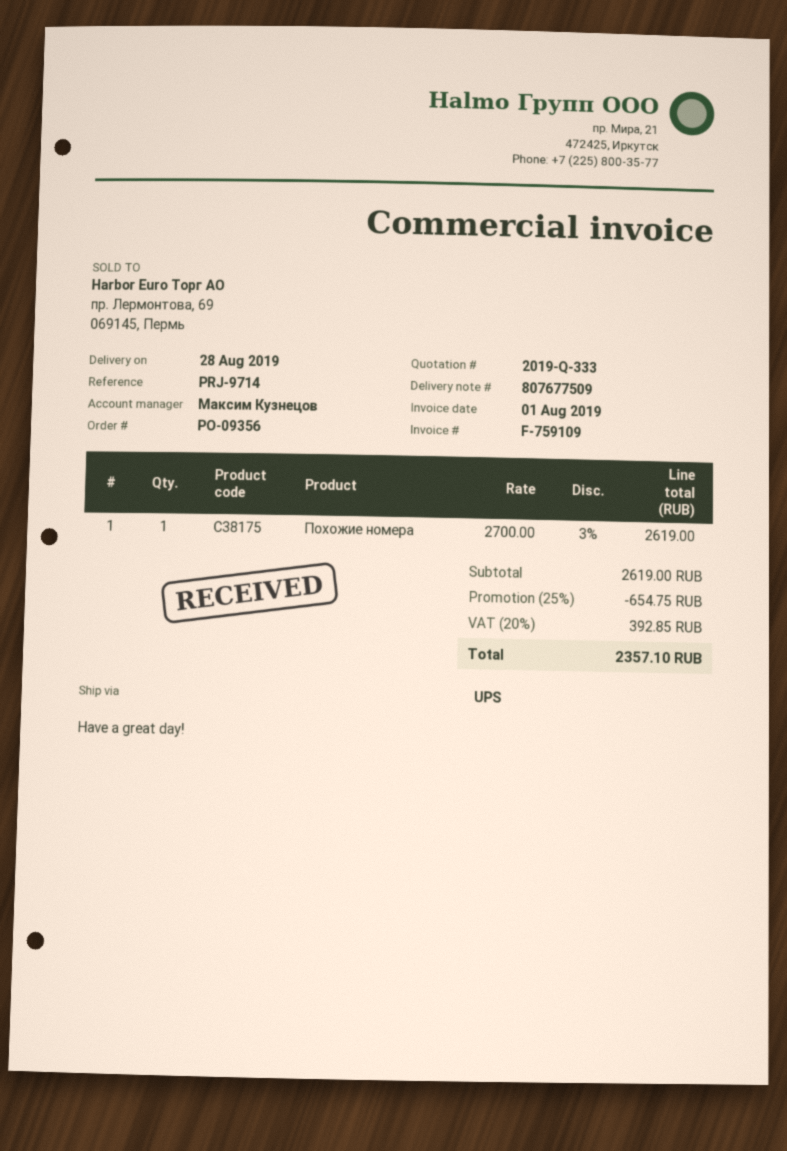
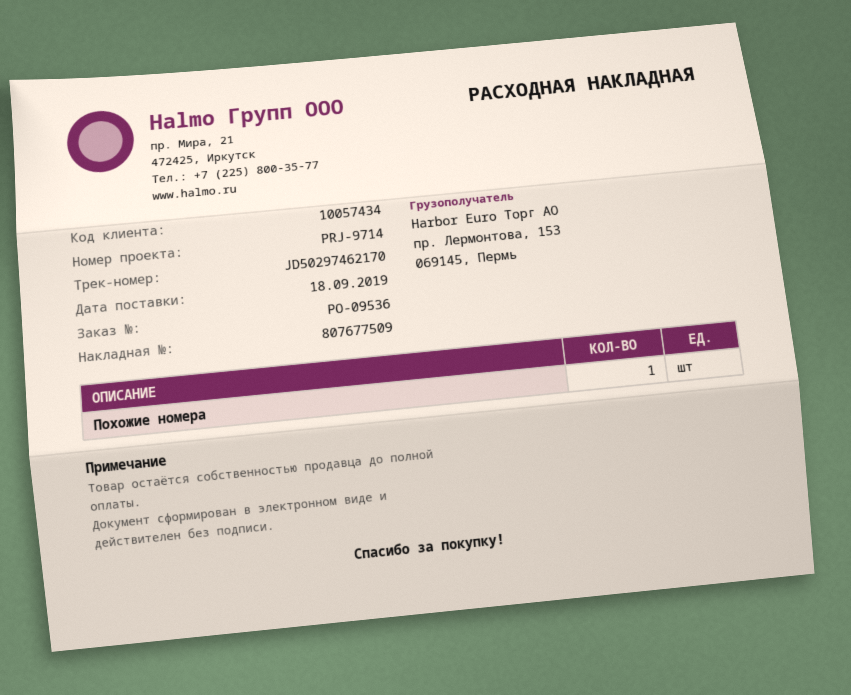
order number: PO-09356 -> PO-09536
delivery date: 2019-08-28 -> 2019-09-18

